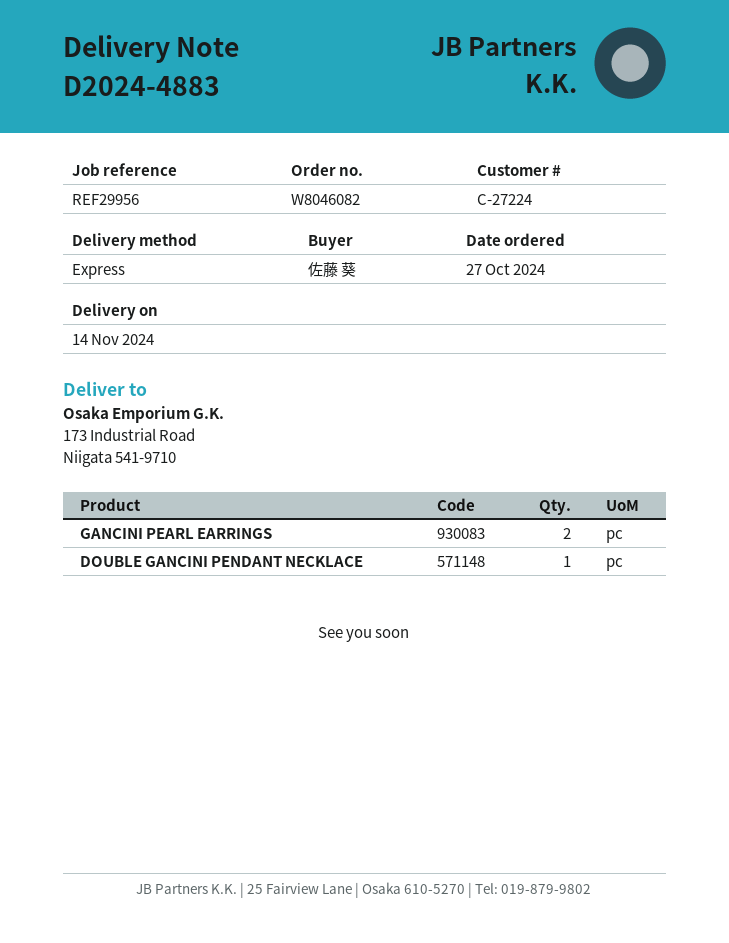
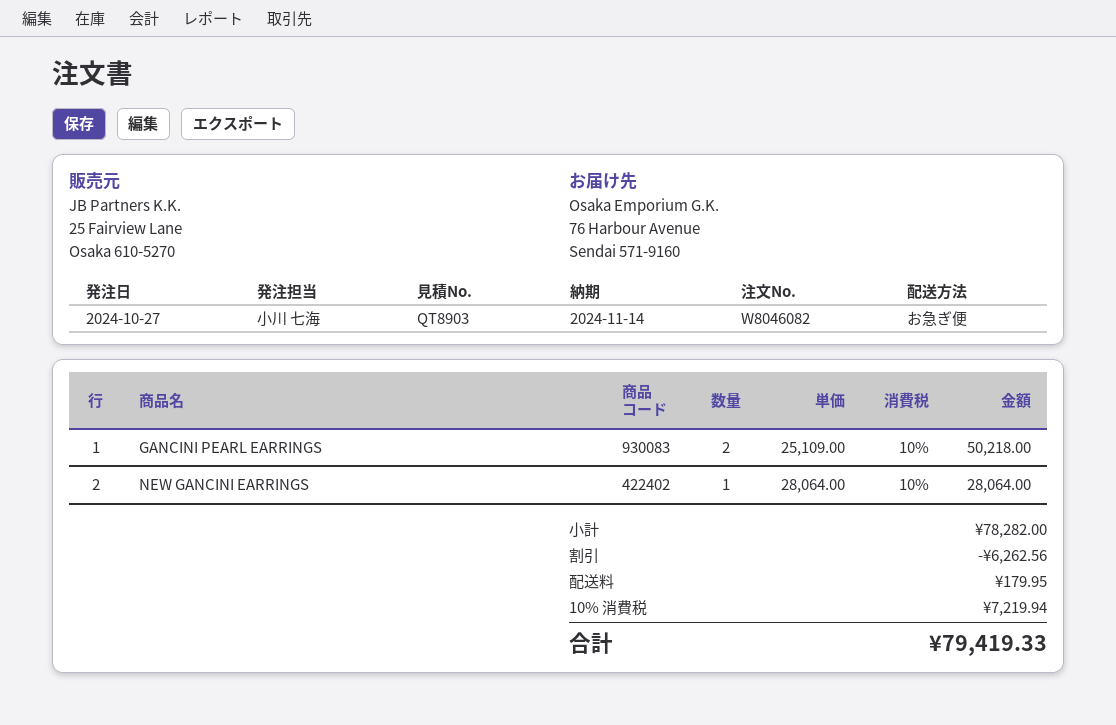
ordered by: 佐藤 葵 -> 小川 七海
ship to: 173 Industrial Road, Niigata 541-9710 -> 76 Harbour Avenue, Sendai 571-9160
DOUBLE GANCINI PENDANT NECKLACE: 1 -> none
NEW GANCINI EARRINGS: none -> 1

